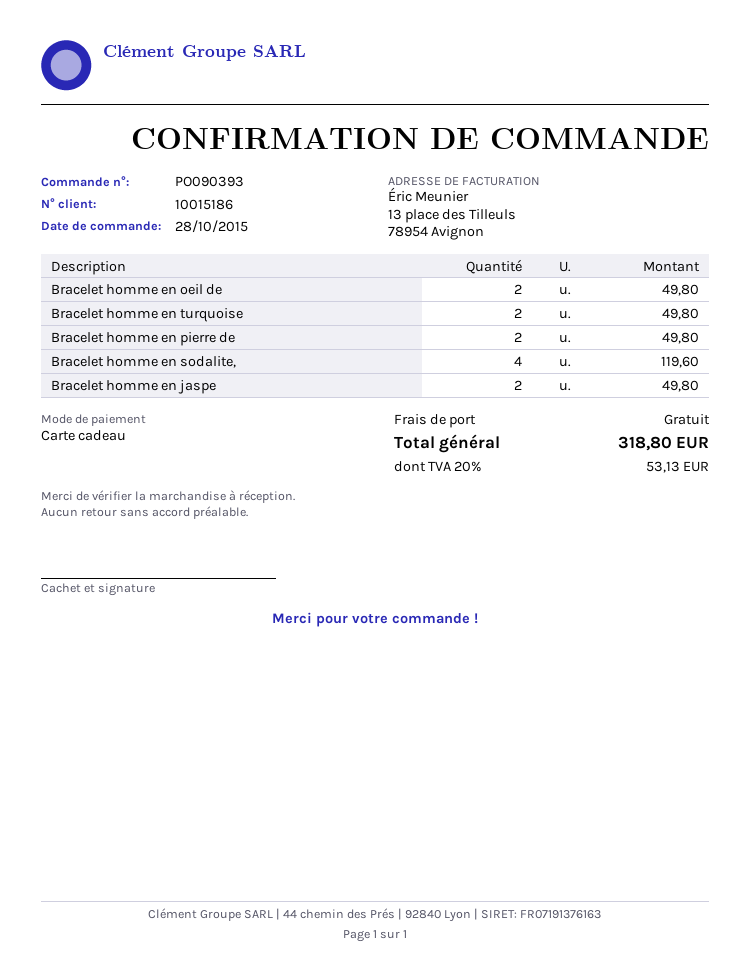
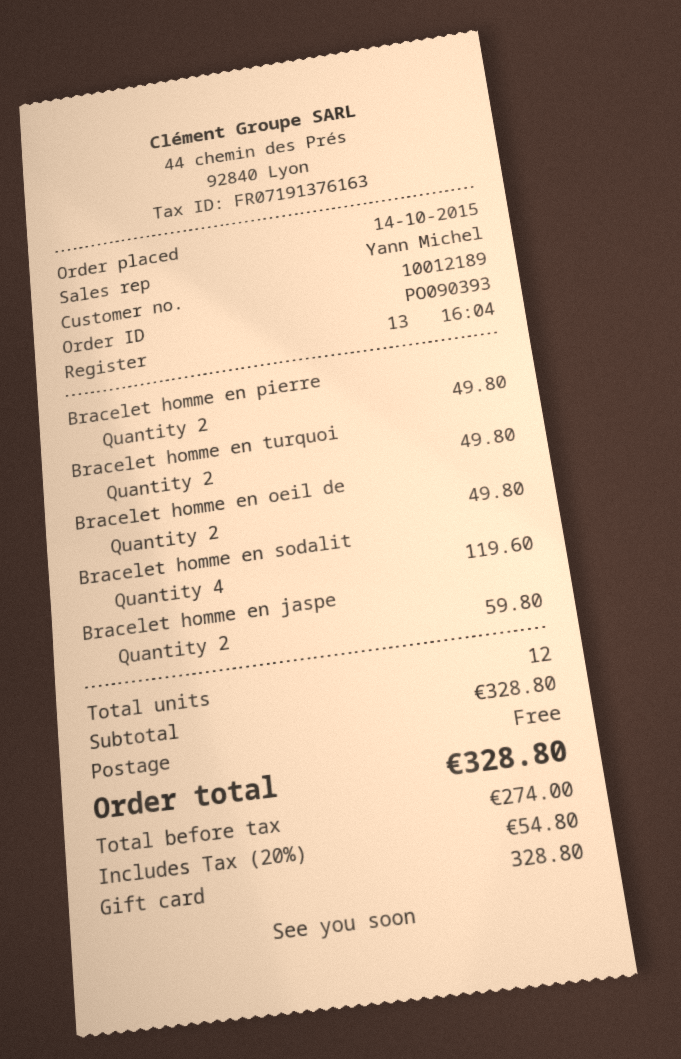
order date: 2015-10-28 -> 2015-10-14
customer number: 10015186 -> 10012189
Bracelet homme en jaspe: 2 for 49.80 -> 2 for 59.80
tax: 20% = 53.13 -> 20% = 54.80
total: 318.80 -> 328.80

